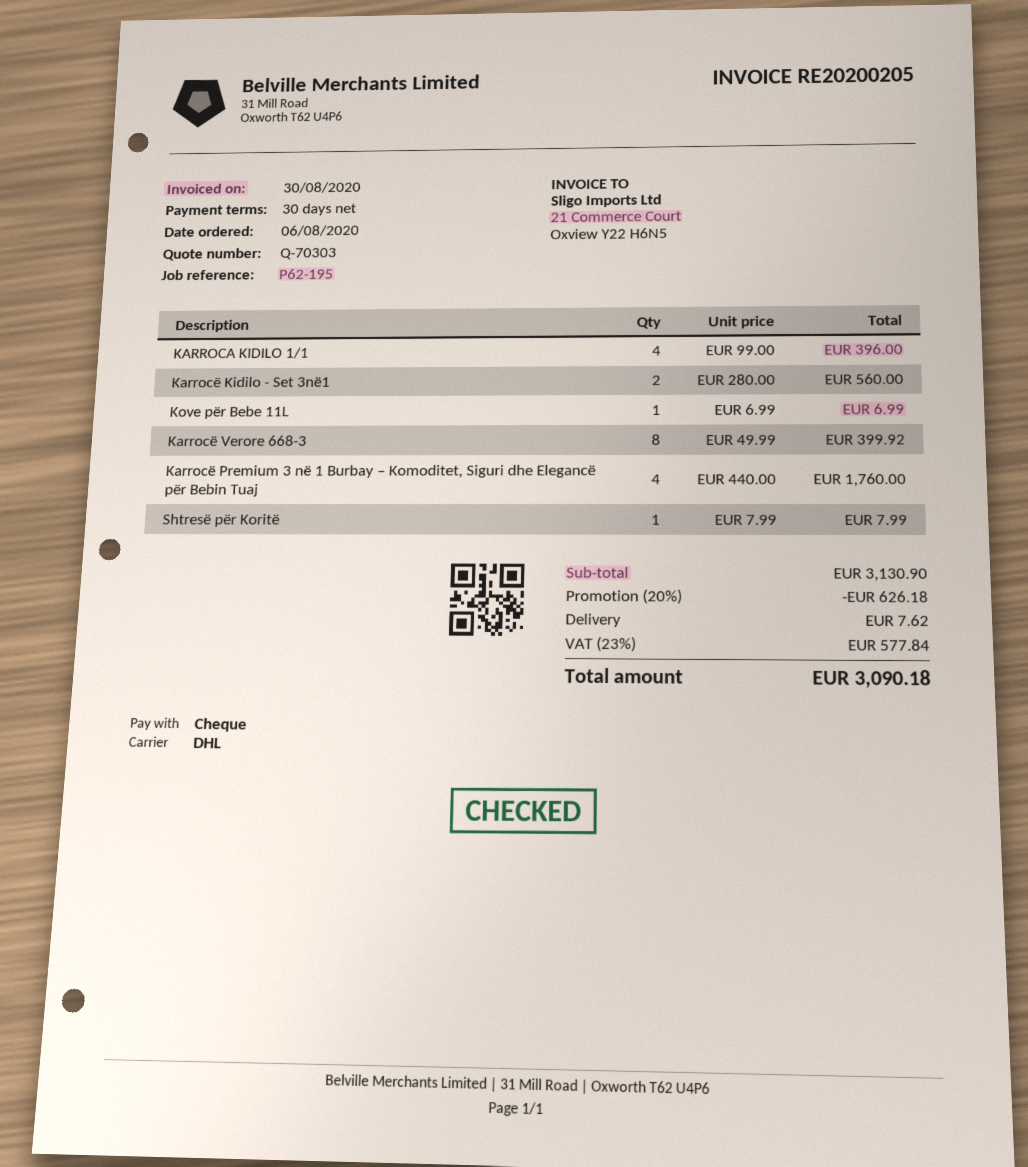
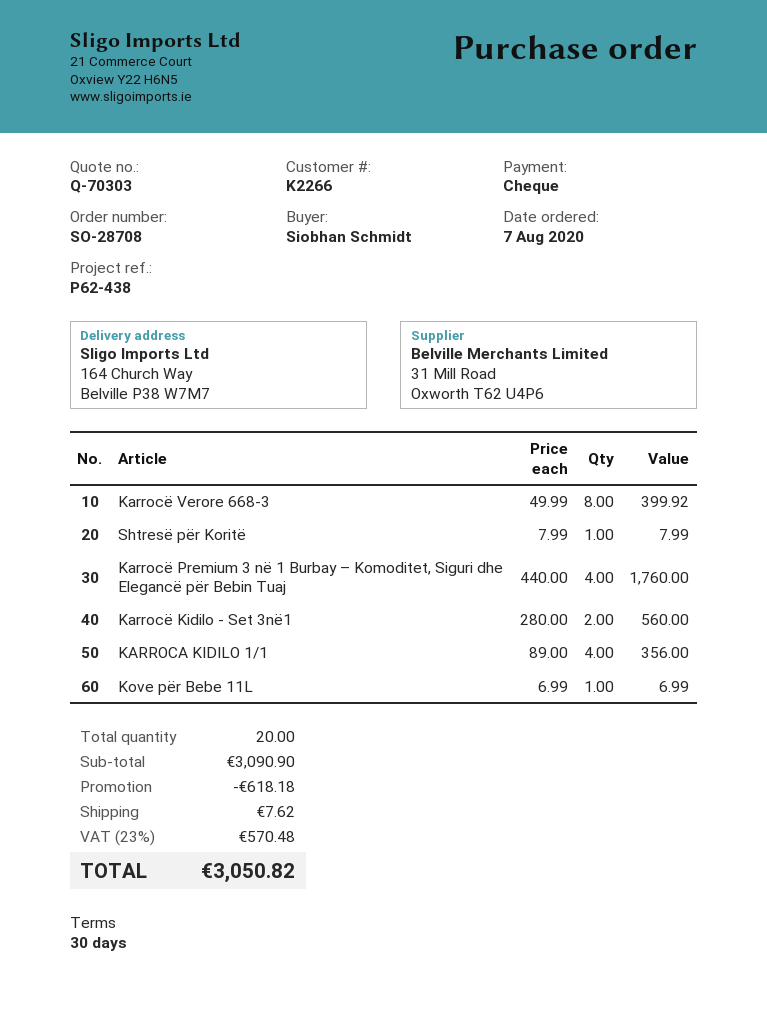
order date: 2020-08-06 -> 2020-08-07
reference: P62-195 -> P62-438
KARROCA KIDILO 1/1: 4 x 99.00 = 396.00 -> 4 x 89.00 = 356.00
subtotal: 3130.90 -> 3090.90
discount: 626.18 -> 618.18
tax: 23% = 577.84 -> 23% = 570.48
total: 3090.18 -> 3050.82

